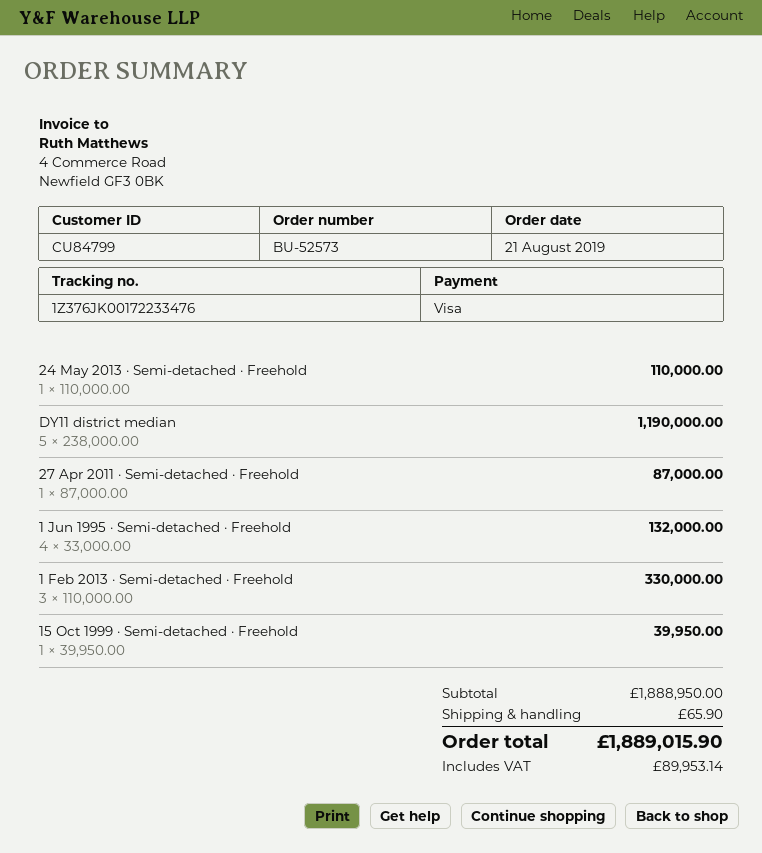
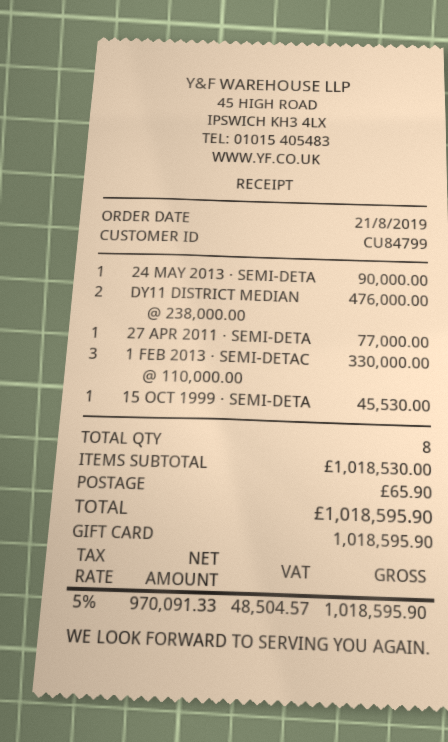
payment method: Visa -> gift card
24 May 2013 · Semi-detached · Freehold: 1 x 110000.00 = 110000.00 -> 1 x 90000.00 = 90000.00
DY11 district median: 5 x 238000.00 = 1190000.00 -> 2 x 238000.00 = 476000.00
27 Apr 2011 · Semi-detached · Freehold: 1 x 87000.00 = 87000.00 -> 1 x 77000.00 = 77000.00
1 Jun 1995 · Semi-detached · Freehold: 4 x 33000.00 = 132000.00 -> none
15 Oct 1999 · Semi-detached · Freehold: 1 x 39950.00 = 39950.00 -> 1 x 45530.00 = 45530.00
subtotal: 1888950.00 -> 1018530.00
tax: 89953.14 -> 48504.57
total: 1889015.90 -> 1018595.90

